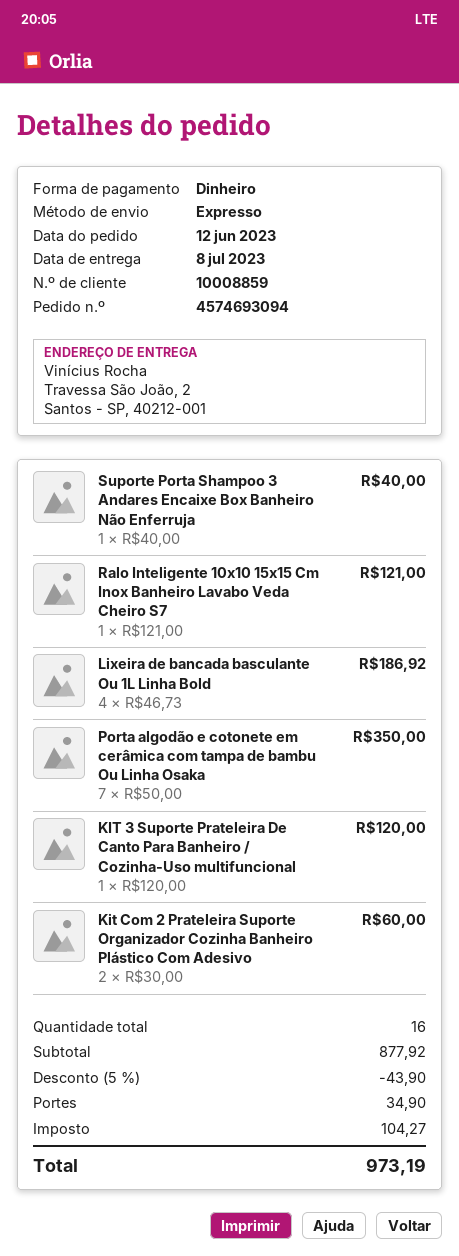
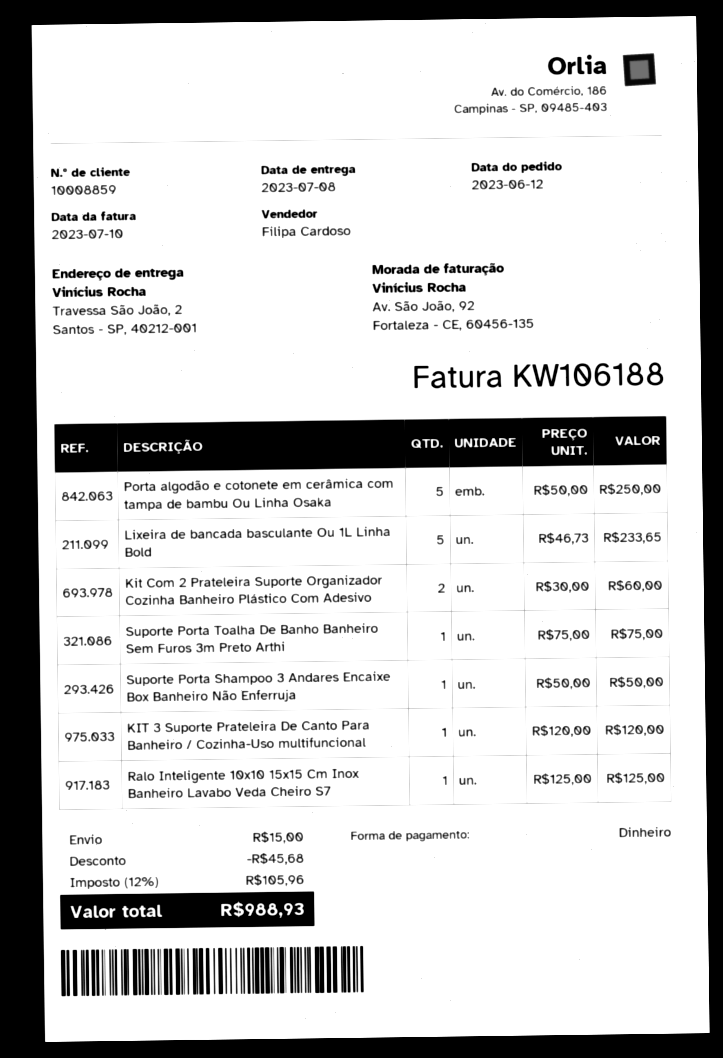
Suporte Porta Shampoo 3 Andares Encaixe Box Banheiro Não Enferruja: 1 x 40.00 = 40.00 -> 1 x 50.00 = 50.00
Ralo Inteligente 10x10 15x15 Cm Inox Banheiro Lavabo Veda Cheiro S7: 1 x 121.00 = 121.00 -> 1 x 125.00 = 125.00
Lixeira de bancada basculante Ou 1L Linha Bold: 4 x 46.73 = 186.92 -> 5 x 46.73 = 233.65
Porta algodão e cotonete em cerâmica com tampa de bambu Ou Linha Osaka: 7 x 50.00 = 350.00 -> 5 x 50.00 = 250.00
Suporte Porta Toalha De Banho Banheiro Sem Furos 3m Preto Arthi: none -> 1 x 75.00 = 75.00
discount: 43.90 -> 45.68
shipping: 34.90 -> 15.00
tax: 104.27 -> 105.96
total: 973.19 -> 988.93

